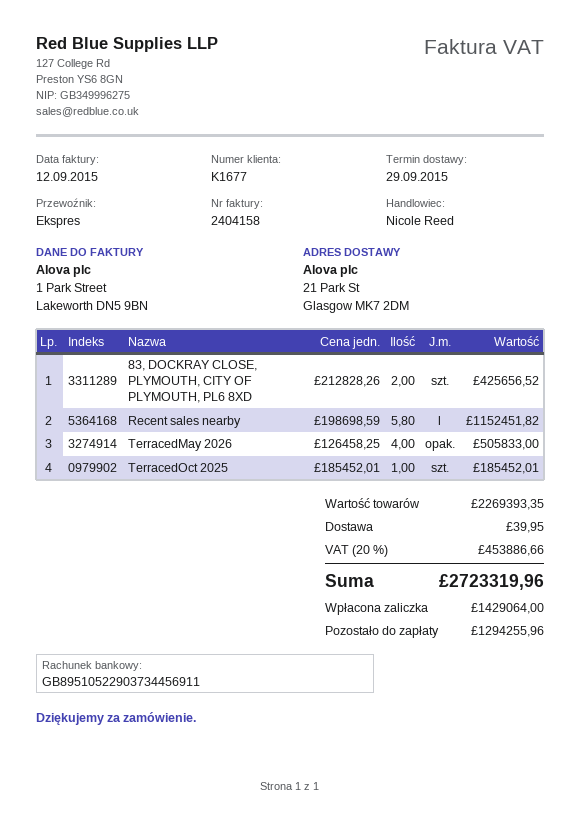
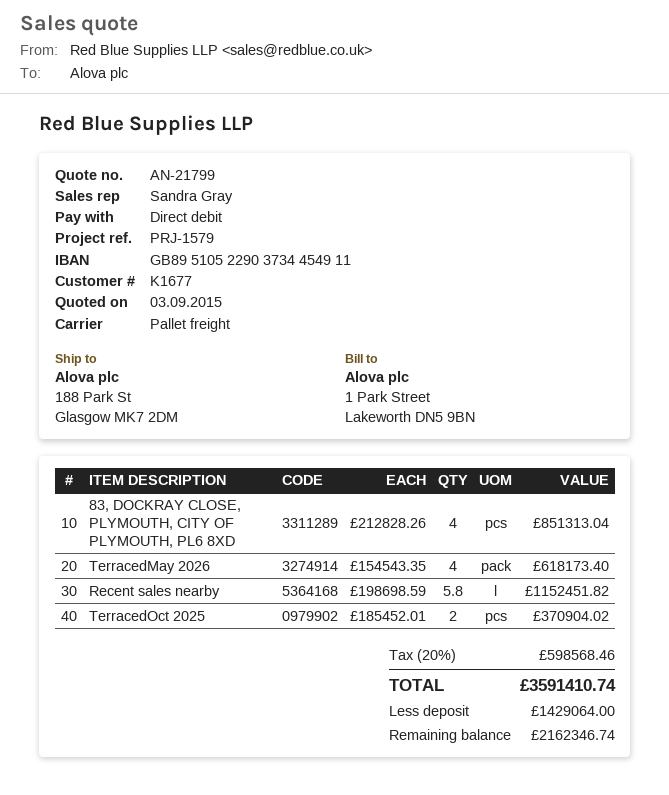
sales rep: Nicole Reed -> Sandra Gray
bank account: GB89510522903734456911 -> GB89510522903734454911
shipping method: express -> pallet freight
ship to: 21 Park St, Glasgow MK7 2DM -> 188 Park St, Glasgow MK7 2DM
83, DOCKRAY CLOSE, PLYMOUTH, CITY OF PLYMOUTH, PL6 8XD: 2 x 212828.26 = 425656.52 -> 4 x 212828.26 = 851313.04
TerracedMay 2026: 4 x 126458.25 = 505833.00 -> 4 x 154543.35 = 618173.40
TerracedOct 2025: 1 x 185452.01 = 185452.01 -> 2 x 185452.01 = 370904.02
shipping: 39.95 -> none
tax: 20% = 453886.66 -> 20% = 598568.46
total: 2723319.96 -> 3591410.74
balance: 1294255.96 -> 2162346.74

